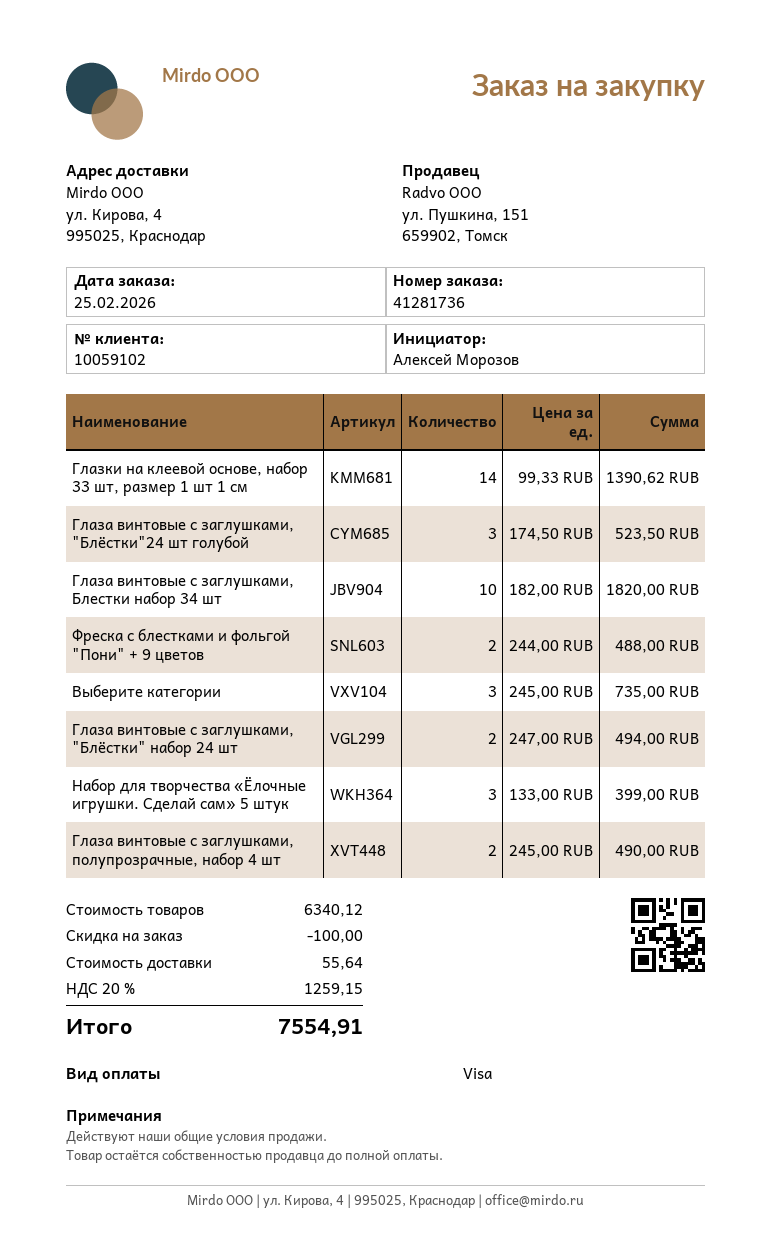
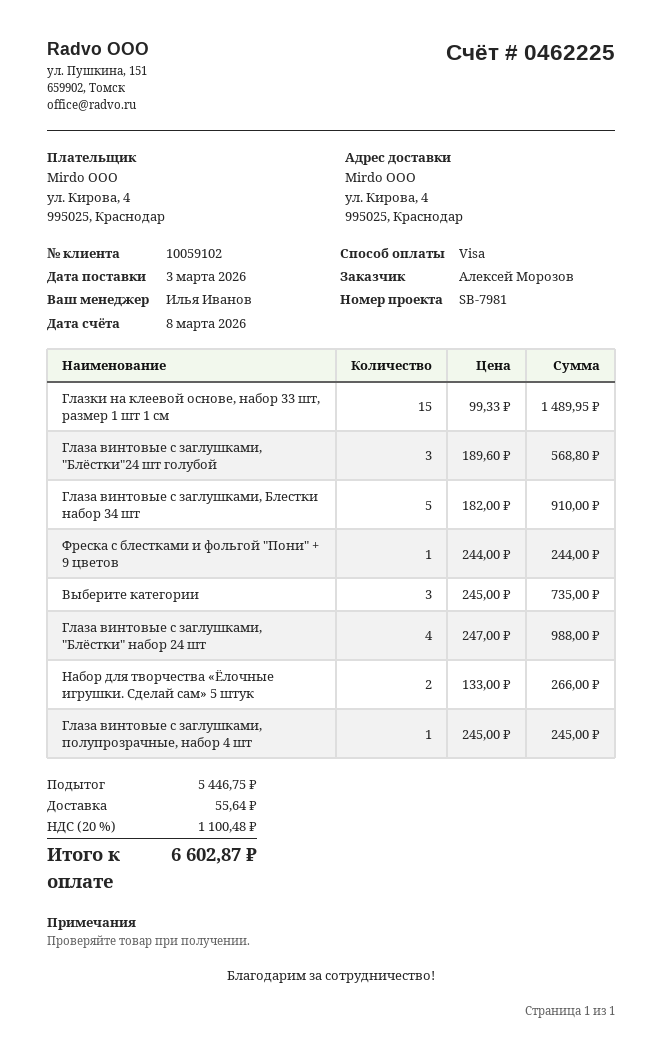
Глазки на клеевой основе, набор 33 шт, размер 1 шт 1 см: 14 x 99.33 = 1390.62 -> 15 x 99.33 = 1489.95
Глаза винтовые с заглушками, "Блёстки"24 шт голубой: 3 x 174.50 = 523.50 -> 3 x 189.60 = 568.80
Глаза винтовые с заглушками, Блестки набор 34 шт: 10 x 182.00 = 1820.00 -> 5 x 182.00 = 910.00
Фреска с блестками и фольгой "Пони" + 9 цветов: 2 x 244.00 = 488.00 -> 1 x 244.00 = 244.00
Глаза винтовые с заглушками, "Блёстки" набор 24 шт: 2 x 247.00 = 494.00 -> 4 x 247.00 = 988.00
Набор для творчества «Ёлочные игрушки. Сделай сам» 5 штук: 3 x 133.00 = 399.00 -> 2 x 133.00 = 266.00
Глаза винтовые с заглушками, полупрозрачные, набор 4 шт: 2 x 245.00 = 490.00 -> 1 x 245.00 = 245.00
subtotal: 6340.12 -> 5446.75
discount: 100.00 -> none
tax: 20% = 1259.15 -> 20% = 1100.48
total: 7554.91 -> 6602.87

